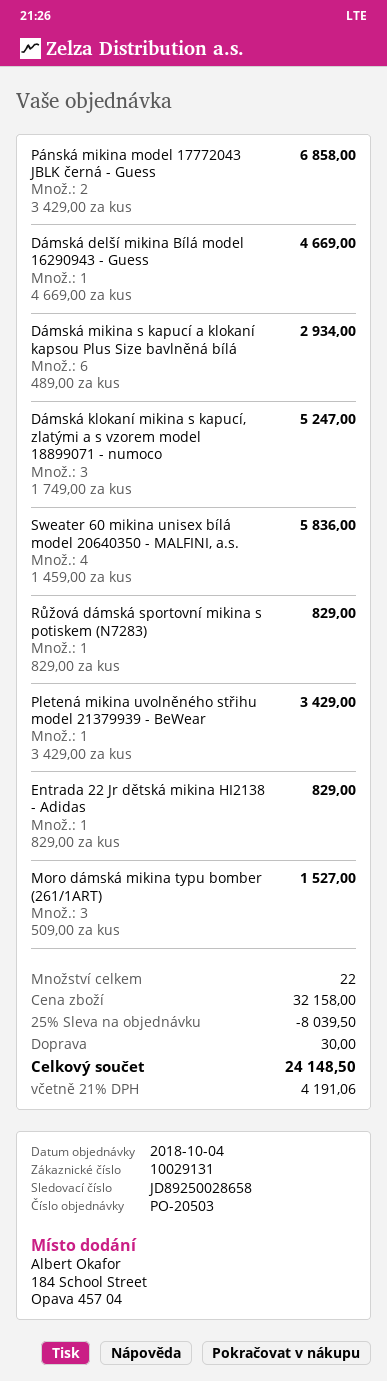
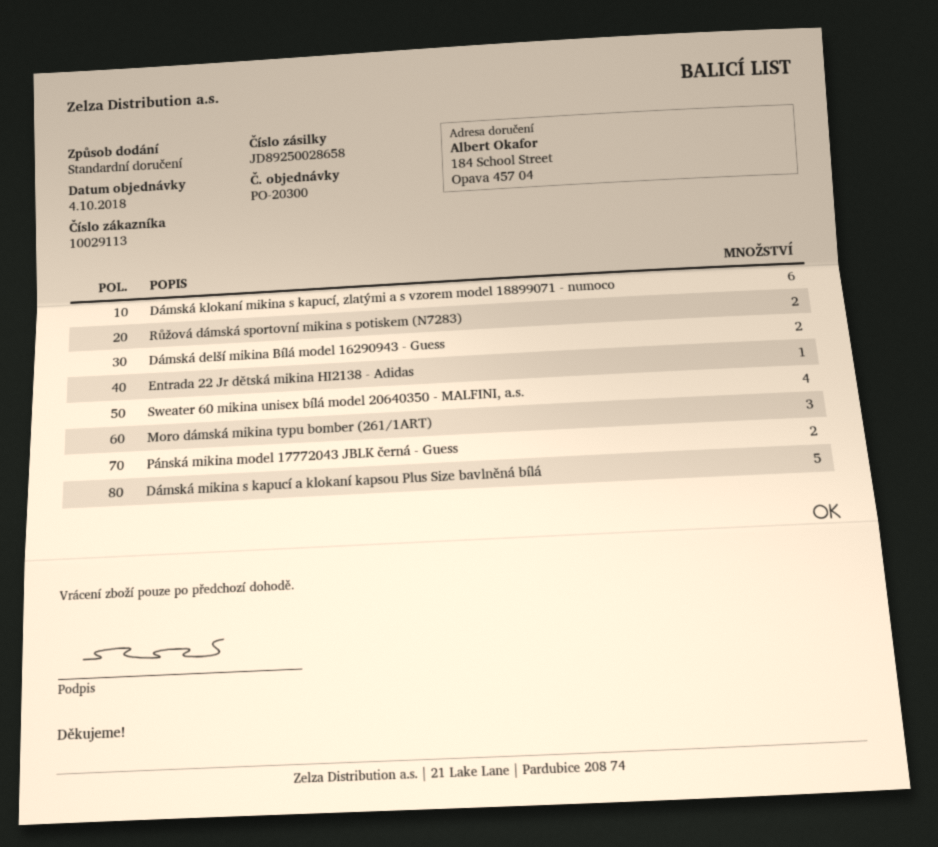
order number: PO-20503 -> PO-20300
customer number: 10029131 -> 10029113
Dámská delší mikina Bílá model 16290943 - Guess: 1 -> 2
Dámská mikina s kapucí a klokaní kapsou Plus Size bavlněná bílá: 6 -> 5
Dámská klokaní mikina s kapucí, zlatými a s vzorem model 18899071 - numoco: 3 -> 6
Růžová dámská sportovní mikina s potiskem (N7283): 1 -> 2
Pletená mikina uvolněného střihu model 21379939 - BeWear: 1 -> none

